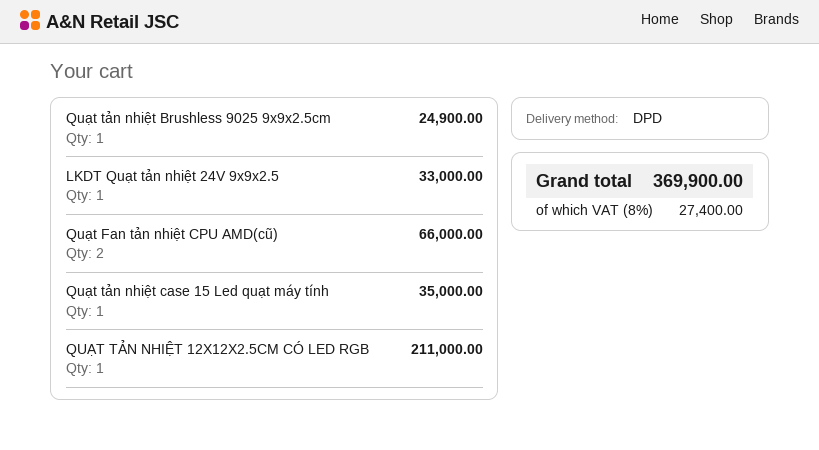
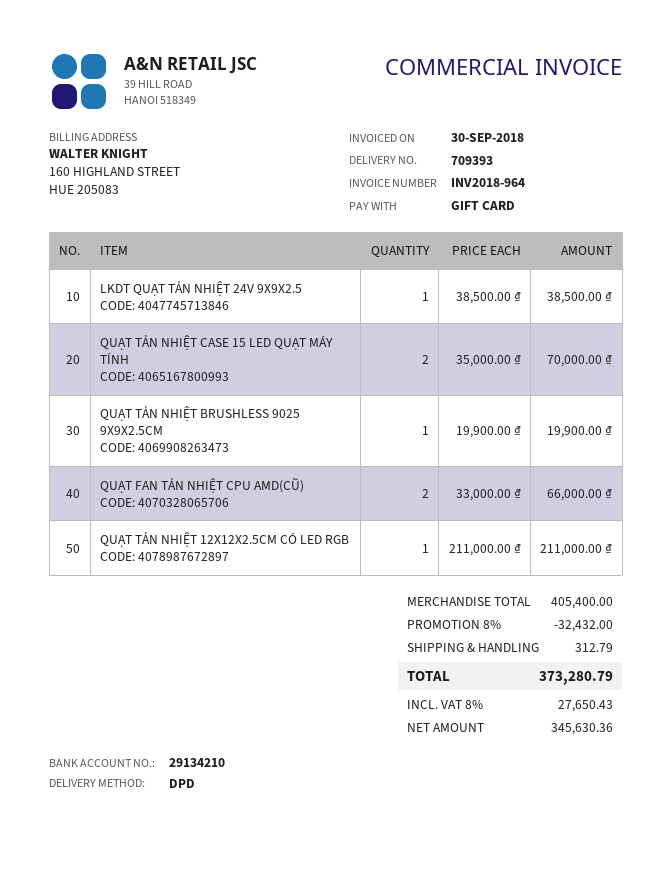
Quạt tản nhiệt Brushless 9025 9x9x2.5cm: 1 for 24900.00 -> 1 for 19900.00
LKDT Quạt tản nhiệt 24V 9x9x2.5: 1 for 33000.00 -> 1 for 38500.00
Quạt tản nhiệt case 15 Led quạt máy tính: 1 for 35000.00 -> 2 for 70000.00
discount: none -> 8% = 32432.00
shipping: none -> 312.79
tax: 8% = 27400.00 -> 8% = 27650.43
total: 369900.00 -> 373280.79

